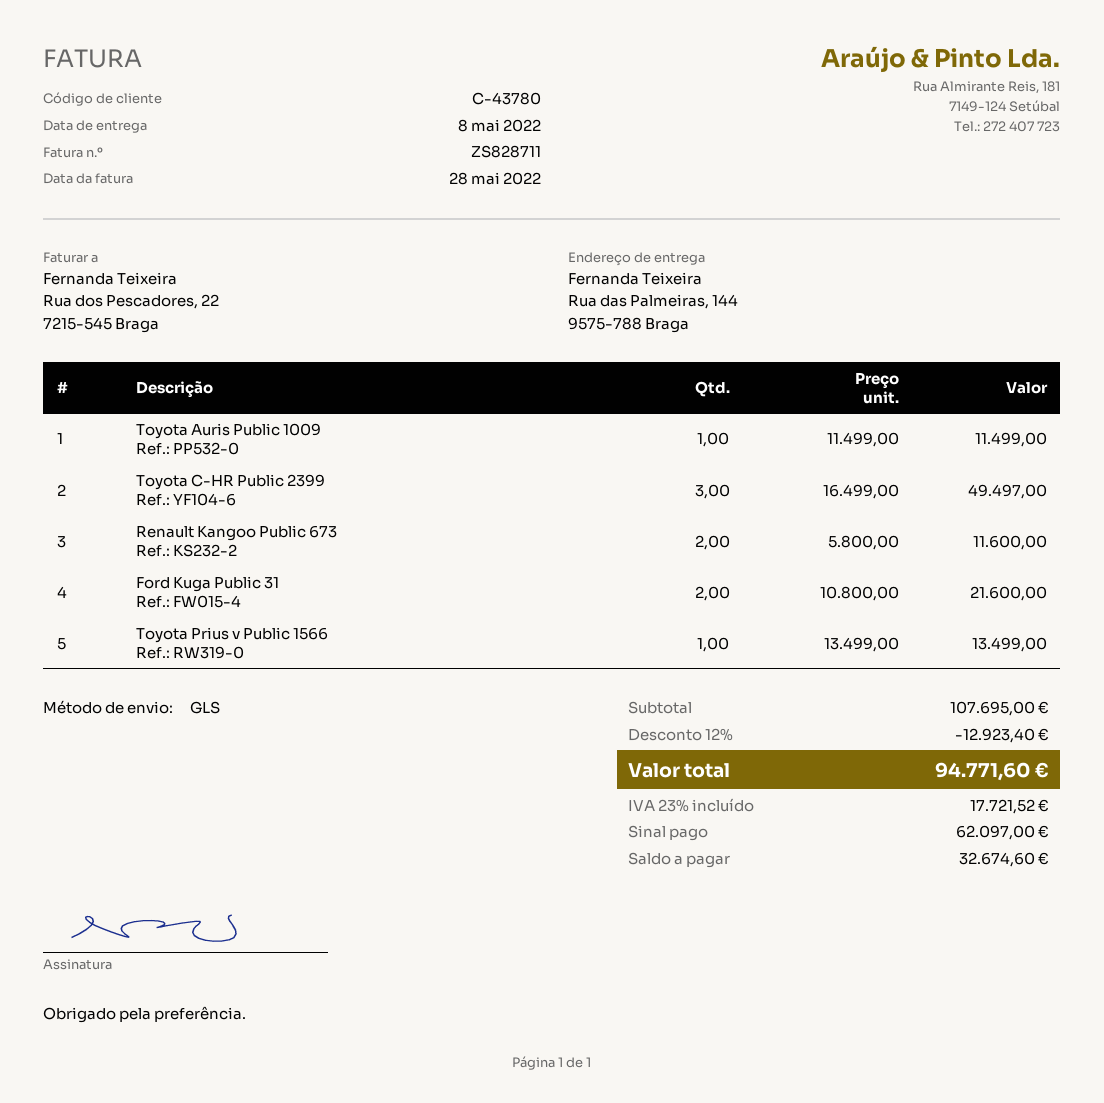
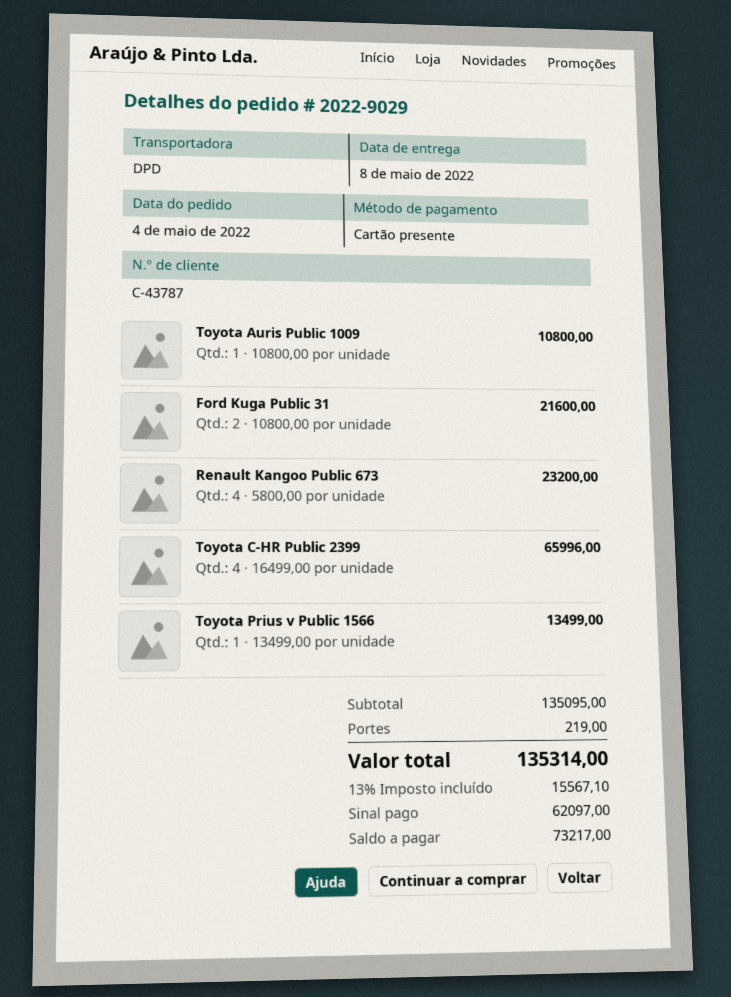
customer number: C-43780 -> C-43787
shipping method: GLS -> DPD
Toyota Auris Public 1009: 1 x 11499.00 = 11499.00 -> 1 x 10800.00 = 10800.00
Toyota C-HR Public 2399: 3 x 16499.00 = 49497.00 -> 4 x 16499.00 = 65996.00
Renault Kangoo Public 673: 2 x 5800.00 = 11600.00 -> 4 x 5800.00 = 23200.00
subtotal: 107695.00 -> 135095.00
discount: 12% = 12923.40 -> none
shipping: none -> 219.00
tax: 23% = 17721.52 -> 13% = 15567.10
total: 94771.60 -> 135314.00
balance: 32674.60 -> 73217.00

